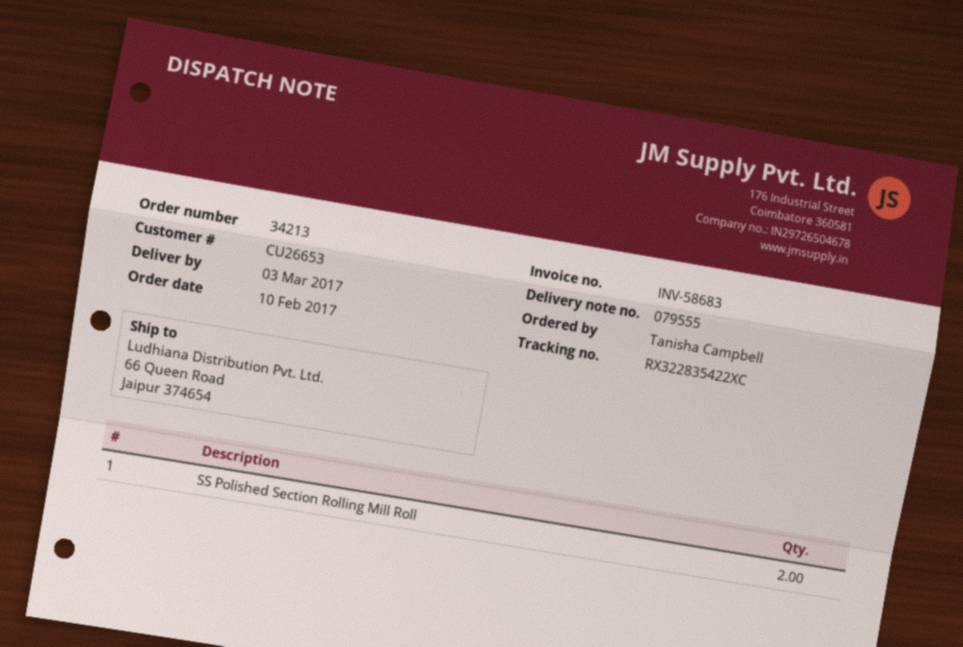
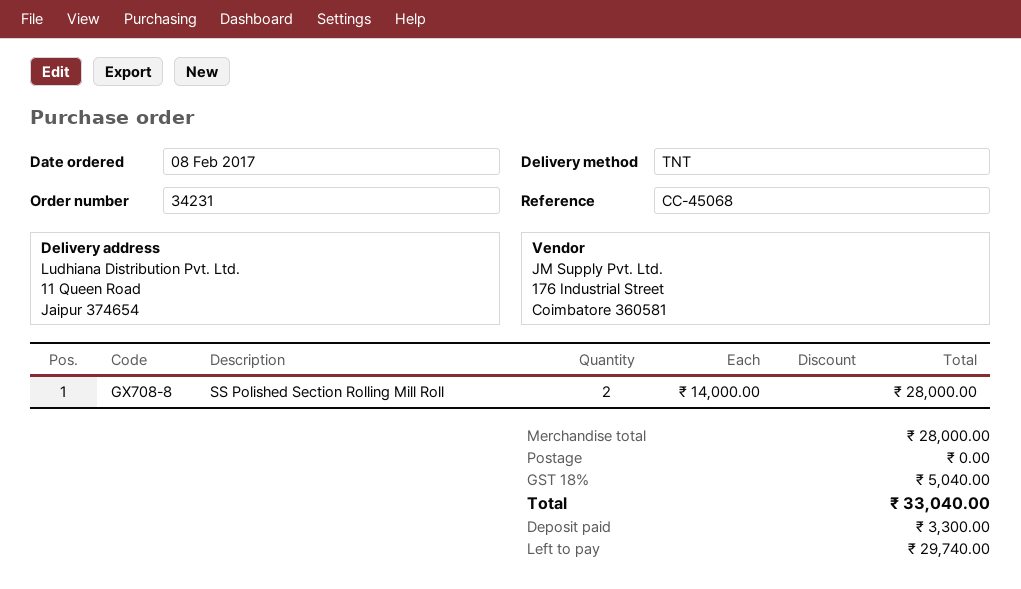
order number: 34213 -> 34231
order date: 2017-02-10 -> 2017-02-08
ship to: 66 Queen Road, Jaipur 374654 -> 11 Queen Road, Jaipur 374654

